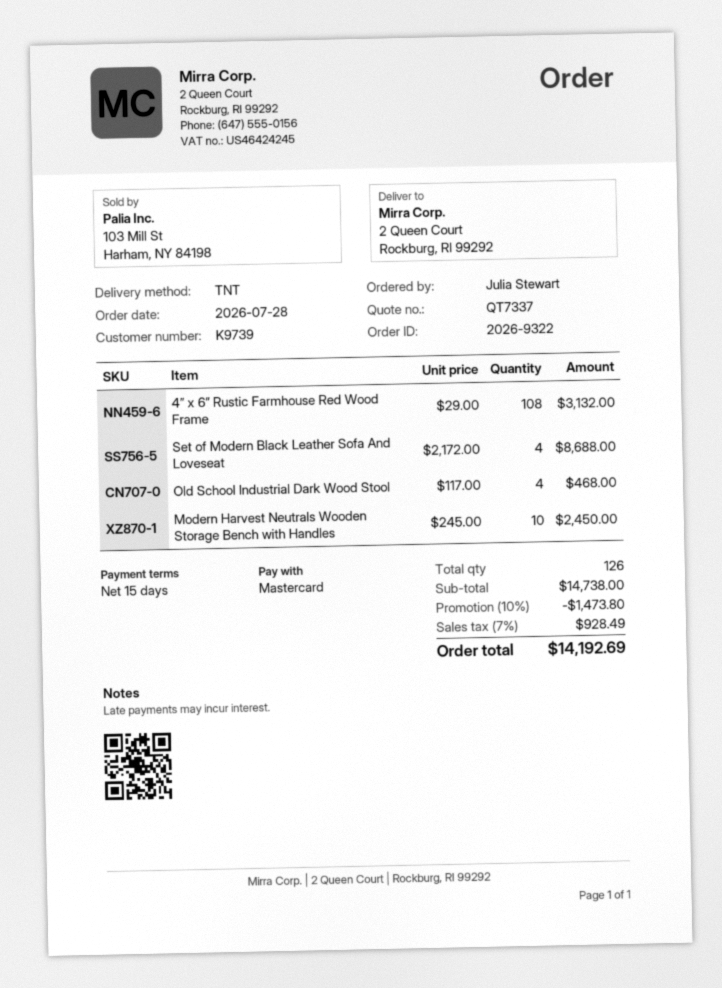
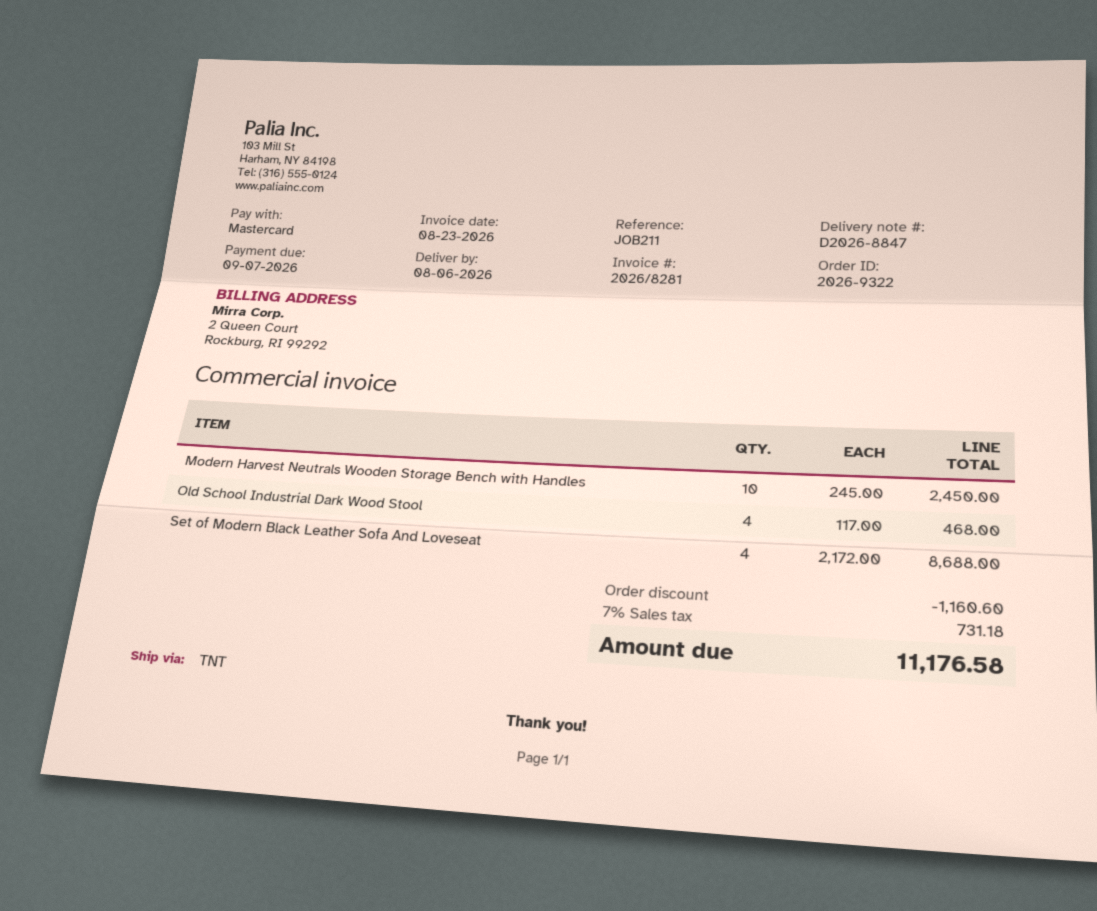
4” x 6” Rustic Farmhouse Red Wood Frame: 108 x 29.00 = 3132.00 -> none
discount: 1473.80 -> 1160.60
tax: 7% = 928.49 -> 7% = 731.18
total: 14192.69 -> 11176.58

